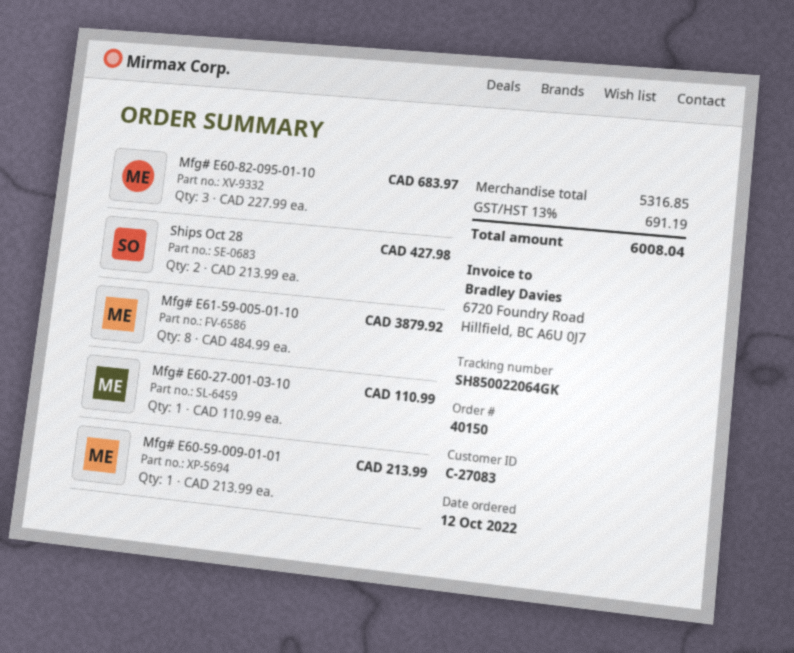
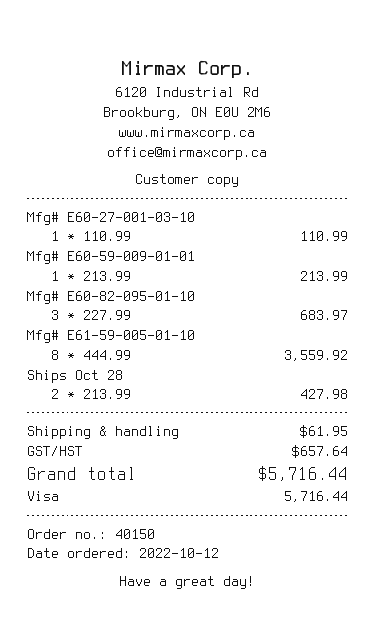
Mfg# E61-59-005-01-10: 8 x 484.99 = 3879.92 -> 8 x 444.99 = 3559.92
shipping: none -> 61.95
tax: 691.19 -> 657.64
total: 6008.04 -> 5716.44

